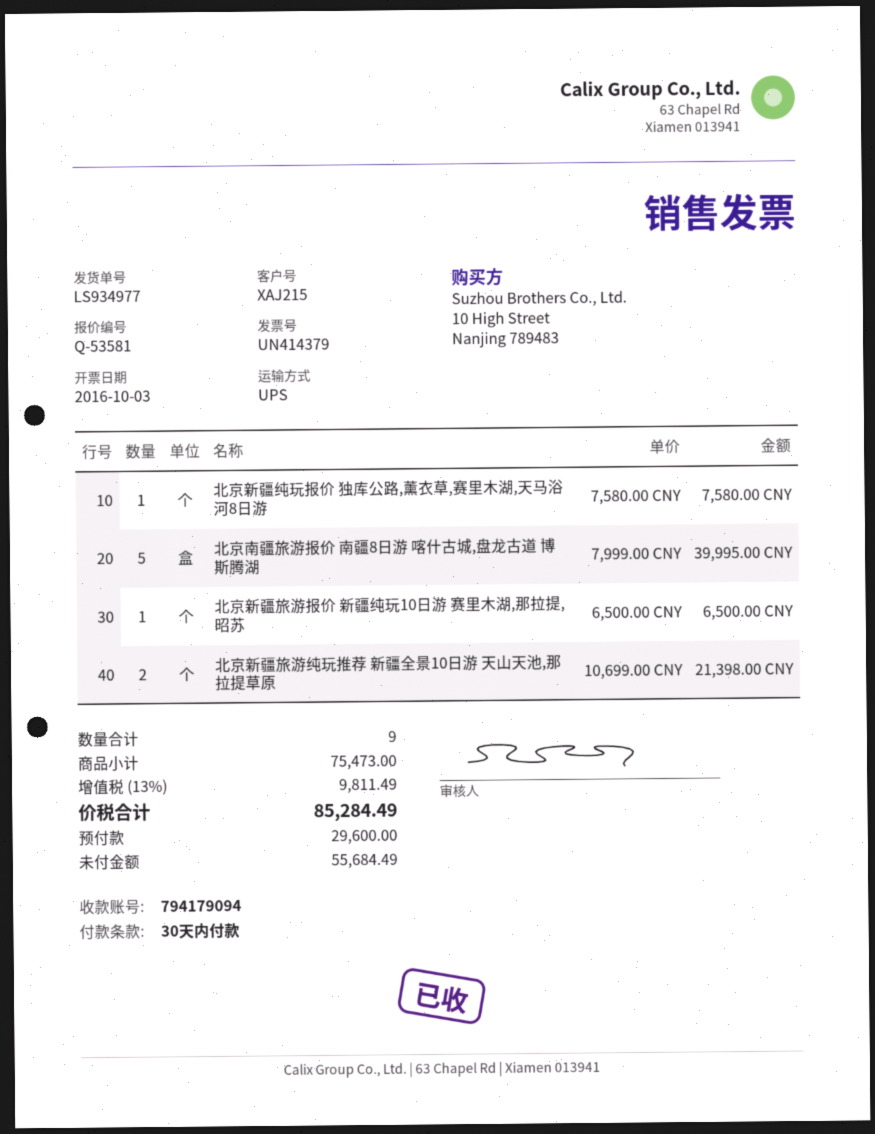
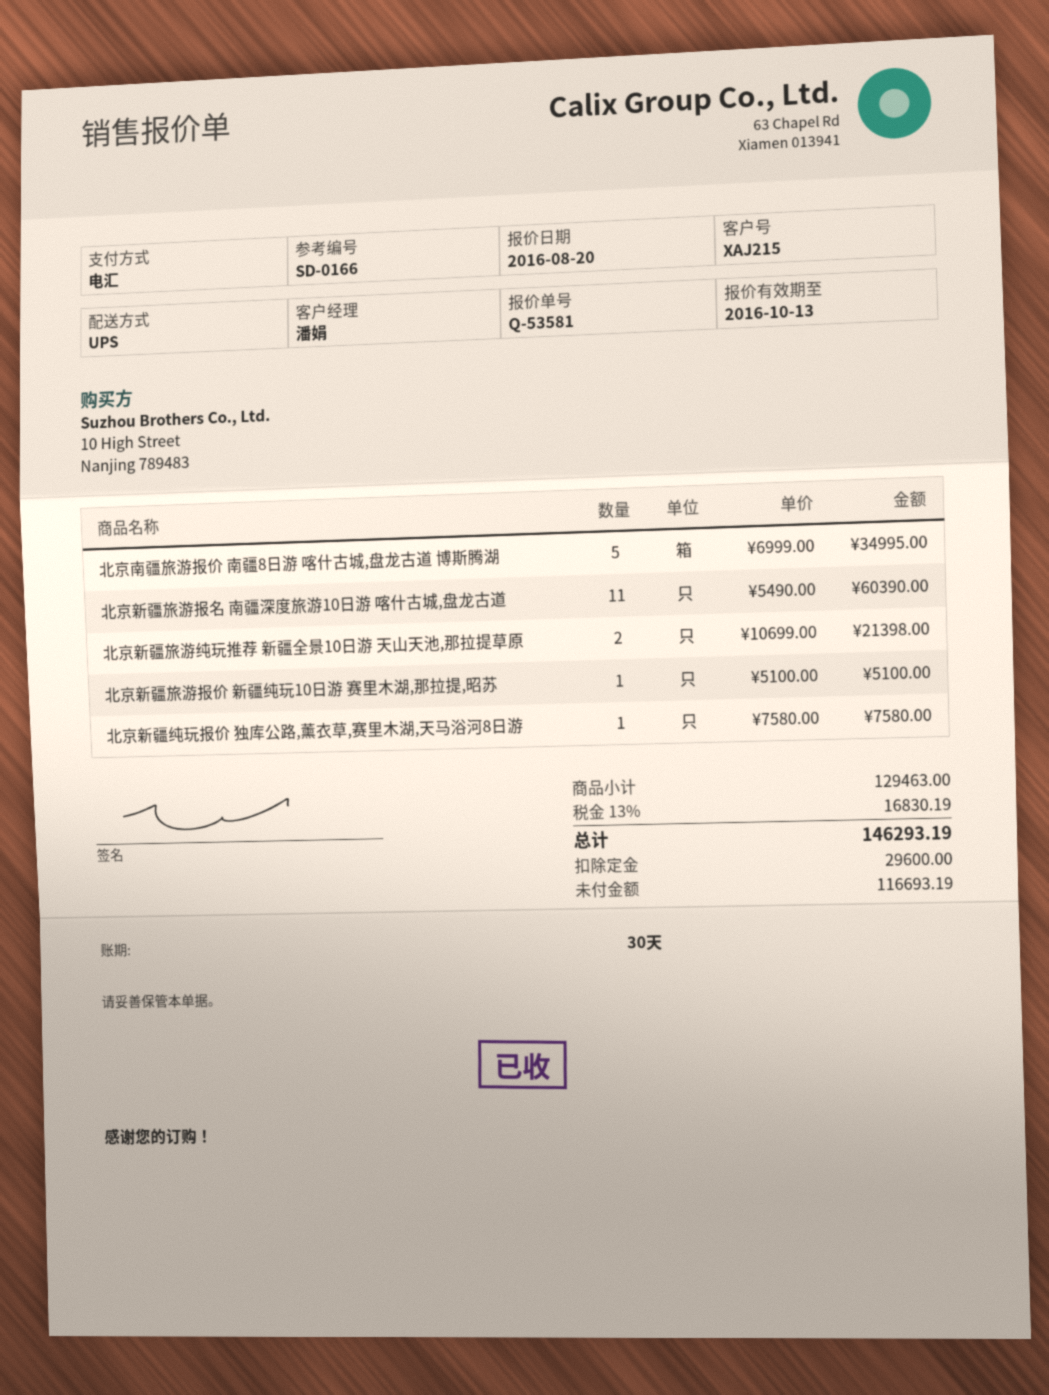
北京南疆旅游报价 南疆8日游 喀什古城,盘龙古道 博斯腾湖: 5 x 7999.00 = 39995.00 -> 5 x 6999.00 = 34995.00
北京新疆旅游报价 新疆纯玩10日游 赛里木湖,那拉提,昭苏: 1 x 6500.00 = 6500.00 -> 1 x 5100.00 = 5100.00
北京新疆旅游报名 南疆深度旅游10日游 喀什古城,盘龙古道: none -> 11 x 5490.00 = 60390.00
subtotal: 75473.00 -> 129463.00
tax: 13% = 9811.49 -> 13% = 16830.19
total: 85284.49 -> 146293.19
balance: 55684.49 -> 116693.19

